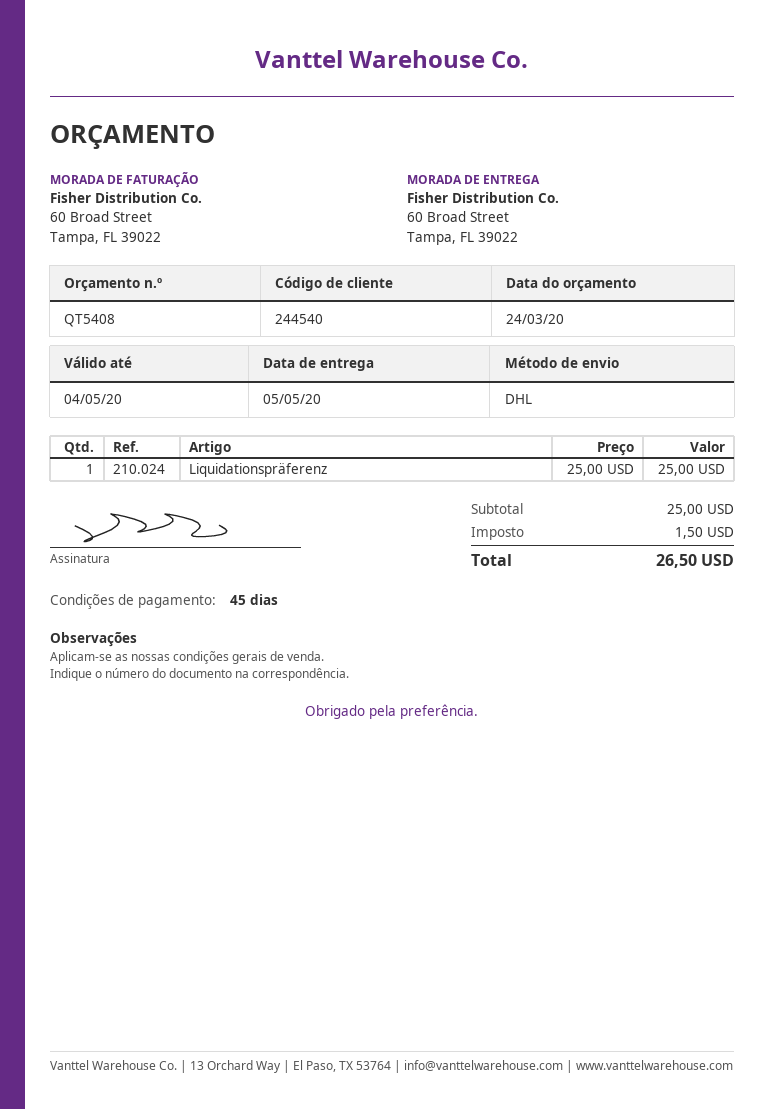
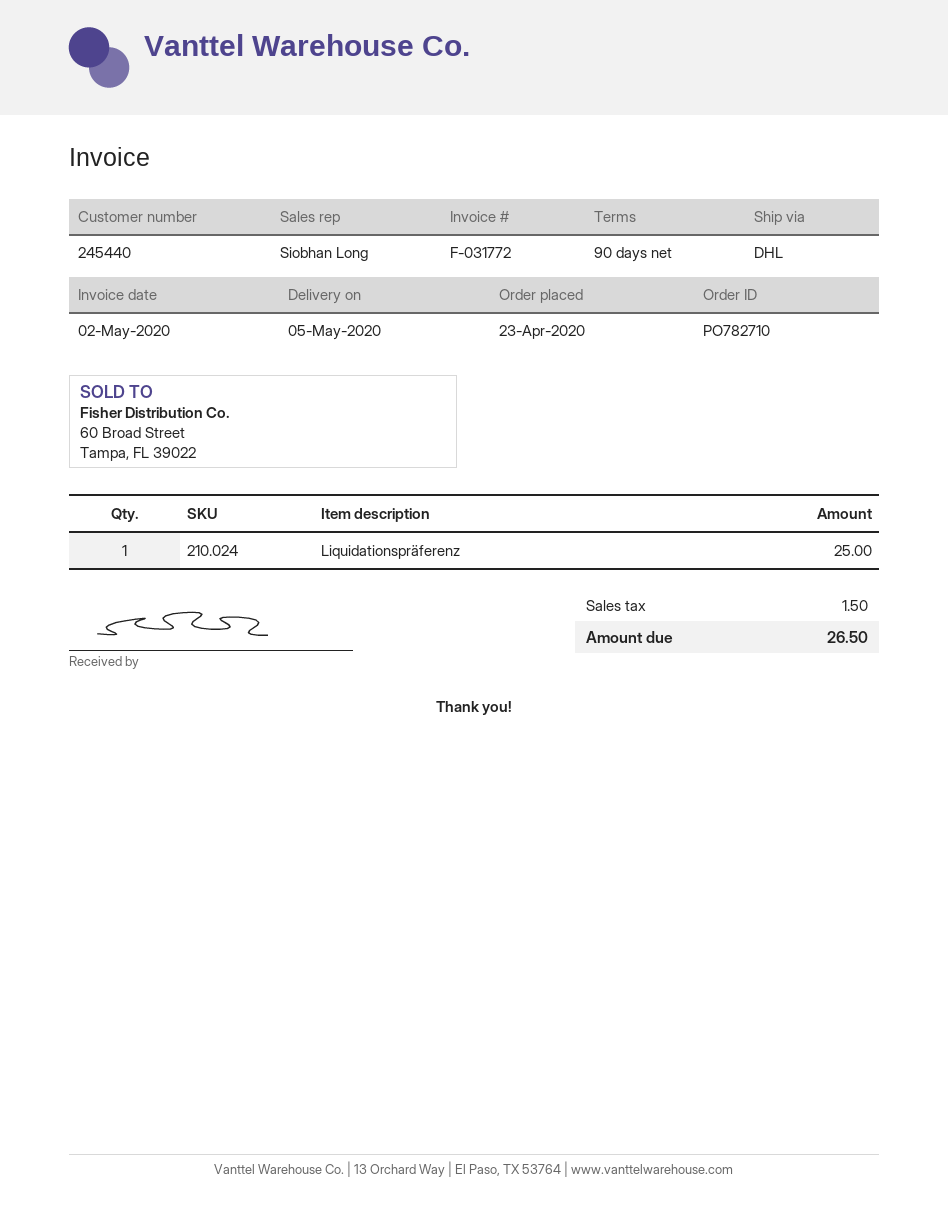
payment terms: 45 days -> 90 days
customer number: 244540 -> 245440

